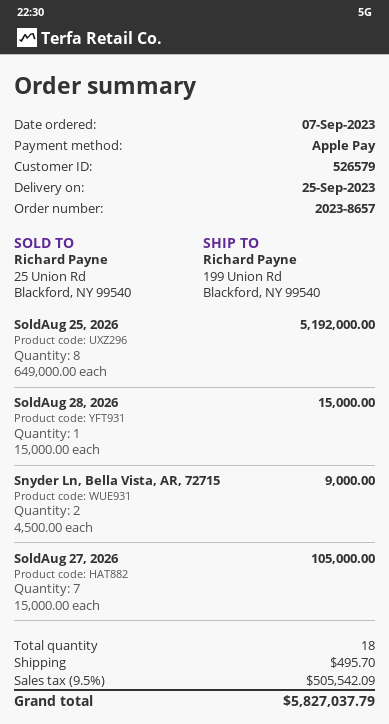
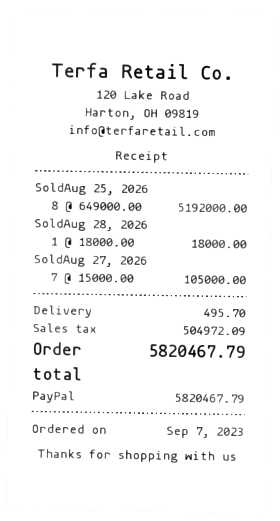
payment method: Apple Pay -> PayPal
SoldAug 28, 2026: 1 x 15000.00 = 15000.00 -> 1 x 18000.00 = 18000.00
Snyder Ln, Bella Vista, AR, 72715: 2 x 4500.00 = 9000.00 -> none
tax: 505542.09 -> 504972.09
total: 5827037.79 -> 5820467.79

